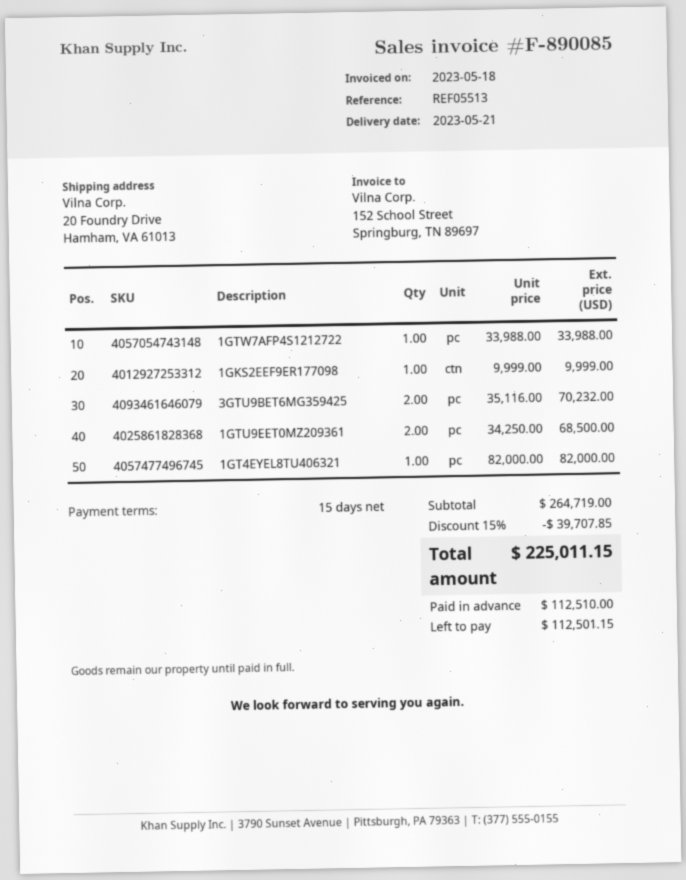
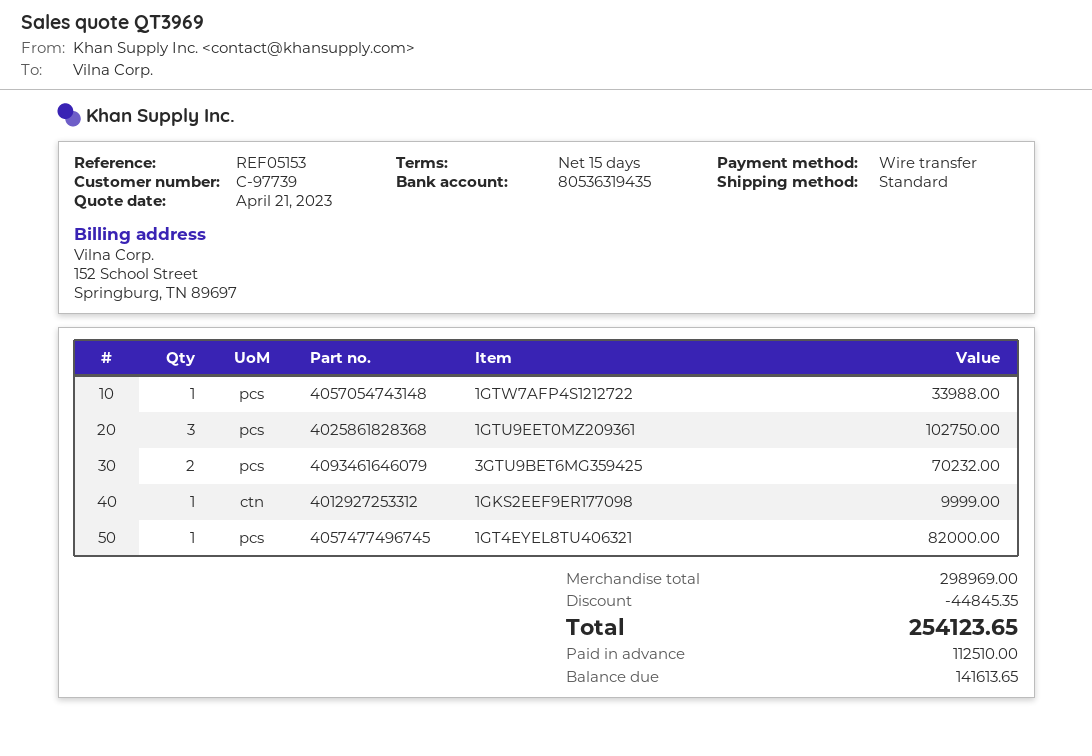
reference: REF05513 -> REF05153
1GTU9EET0MZ209361: 2 for 68500.00 -> 3 for 102750.00
subtotal: 264719.00 -> 298969.00
discount: 39707.85 -> 44845.35
total: 225011.15 -> 254123.65
balance: 112501.15 -> 141613.65

